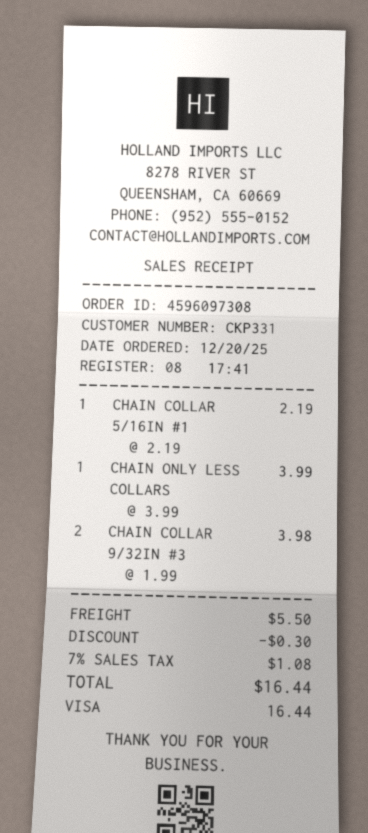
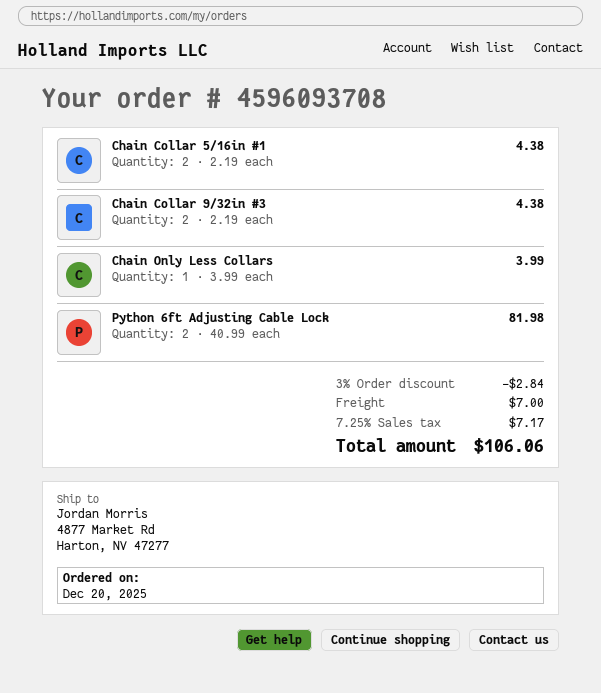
order number: 4596097308 -> 4596093708
CHAIN COLLAR 5/16IN #1: 1 x 2.19 = 2.19 -> 2 x 2.19 = 4.38
CHAIN COLLAR 9/32IN #3: 2 x 1.99 = 3.98 -> 2 x 2.19 = 4.38
Python 6ft Adjusting Cable Lock: none -> 2 x 40.99 = 81.98
discount: 0.30 -> 2.84
shipping: 5.50 -> 7.00
tax: 7% = 1.08 -> 7.25% = 7.17
total: 16.44 -> 106.06

